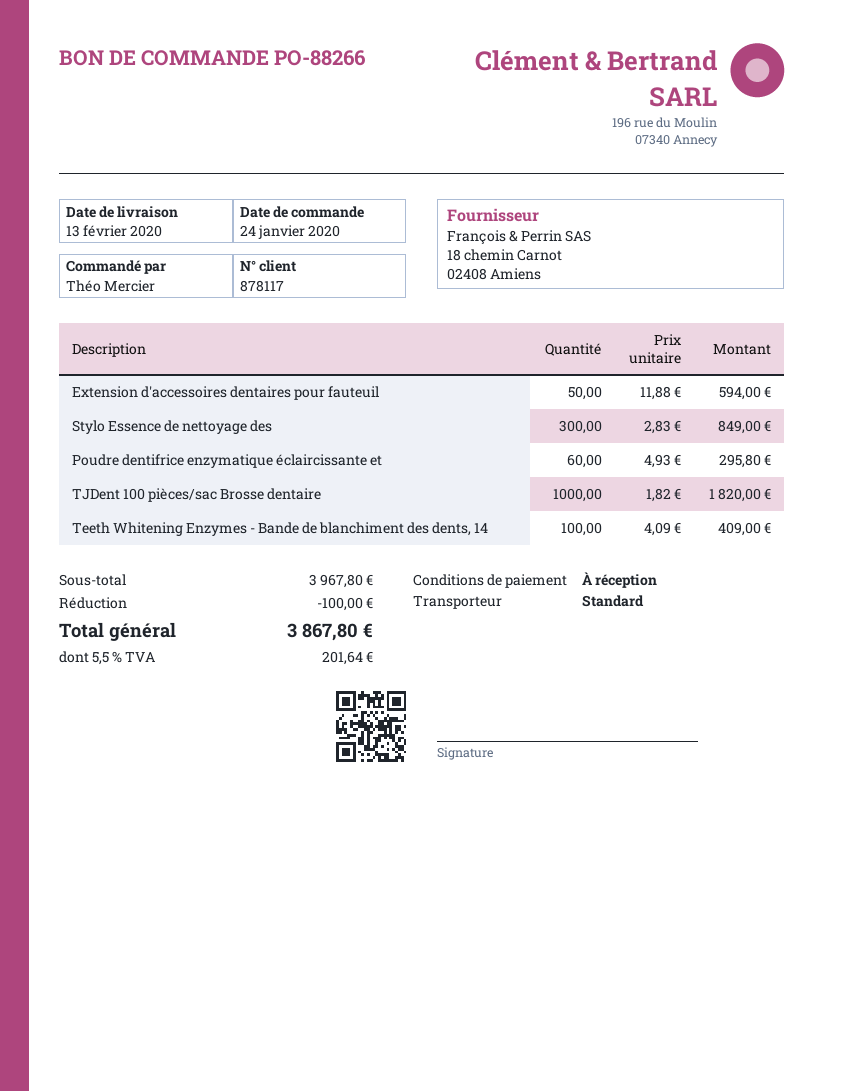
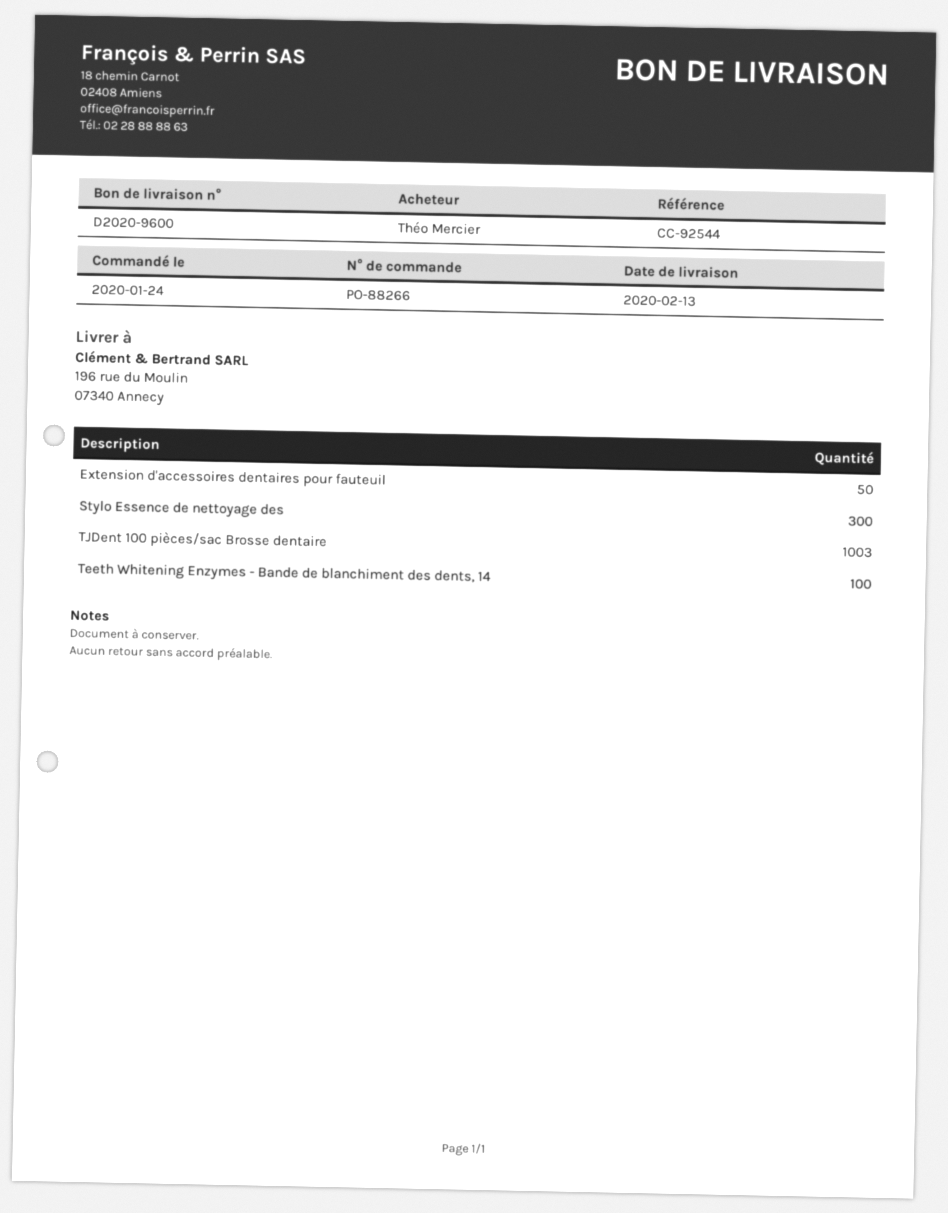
Poudre dentifrice enzymatique éclaircissante et: 60 -> none
TJDent 100 pièces/sac Brosse dentaire: 1000 -> 1003

